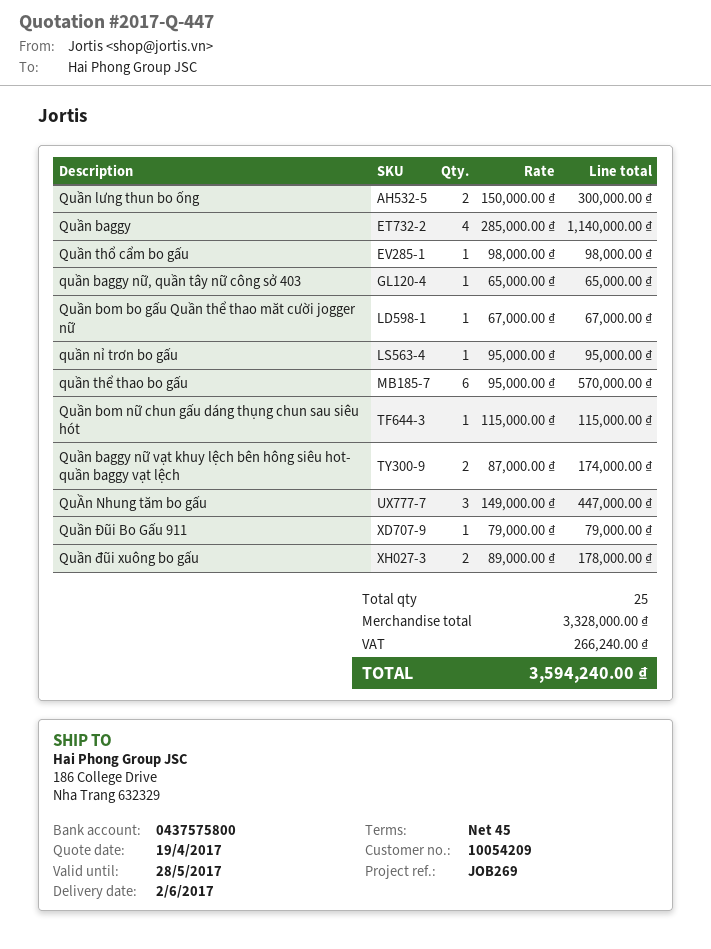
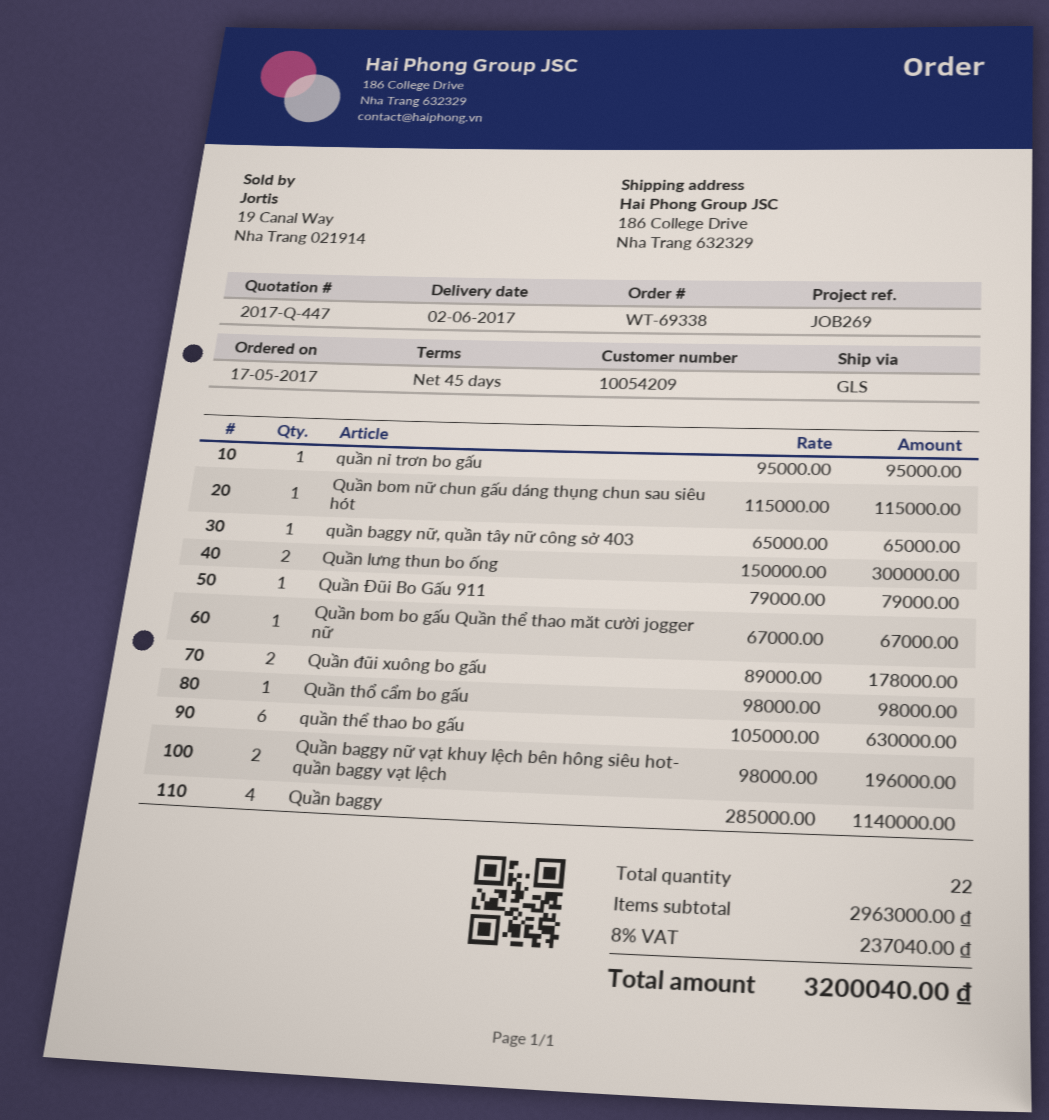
quần thể thao bo gấu: 6 x 95000.00 = 570000.00 -> 6 x 105000.00 = 630000.00
Quần baggy nữ vạt khuy lệch bên hông siêu hot- quần baggy vạt lệch: 2 x 87000.00 = 174000.00 -> 2 x 98000.00 = 196000.00
QuẦn Nhung tăm bo gấu: 3 x 149000.00 = 447000.00 -> none
total quantity: 25 -> 22
subtotal: 3328000.00 -> 2963000.00
tax: 266240.00 -> 237040.00
total: 3594240.00 -> 3200040.00

